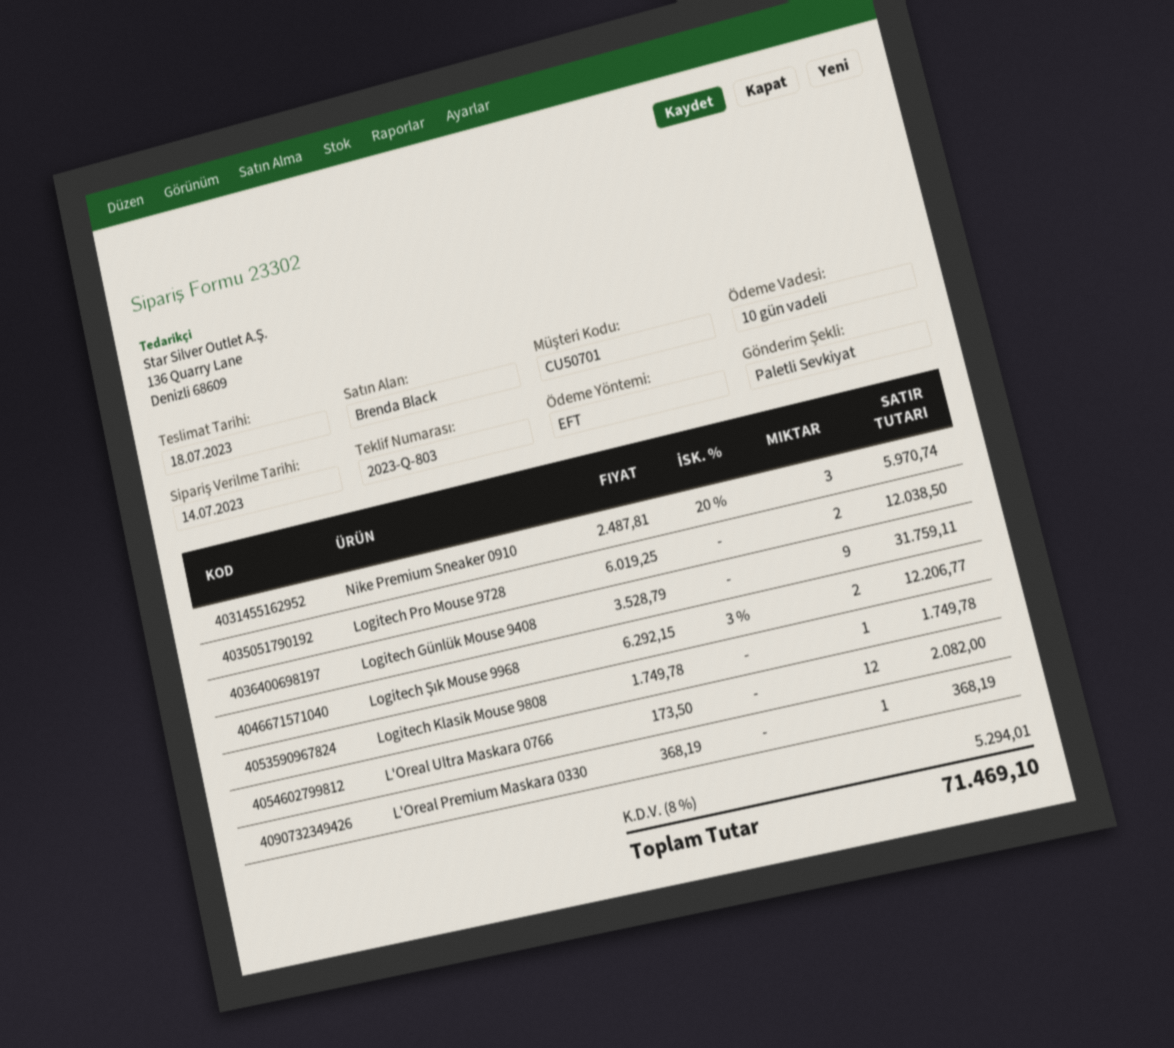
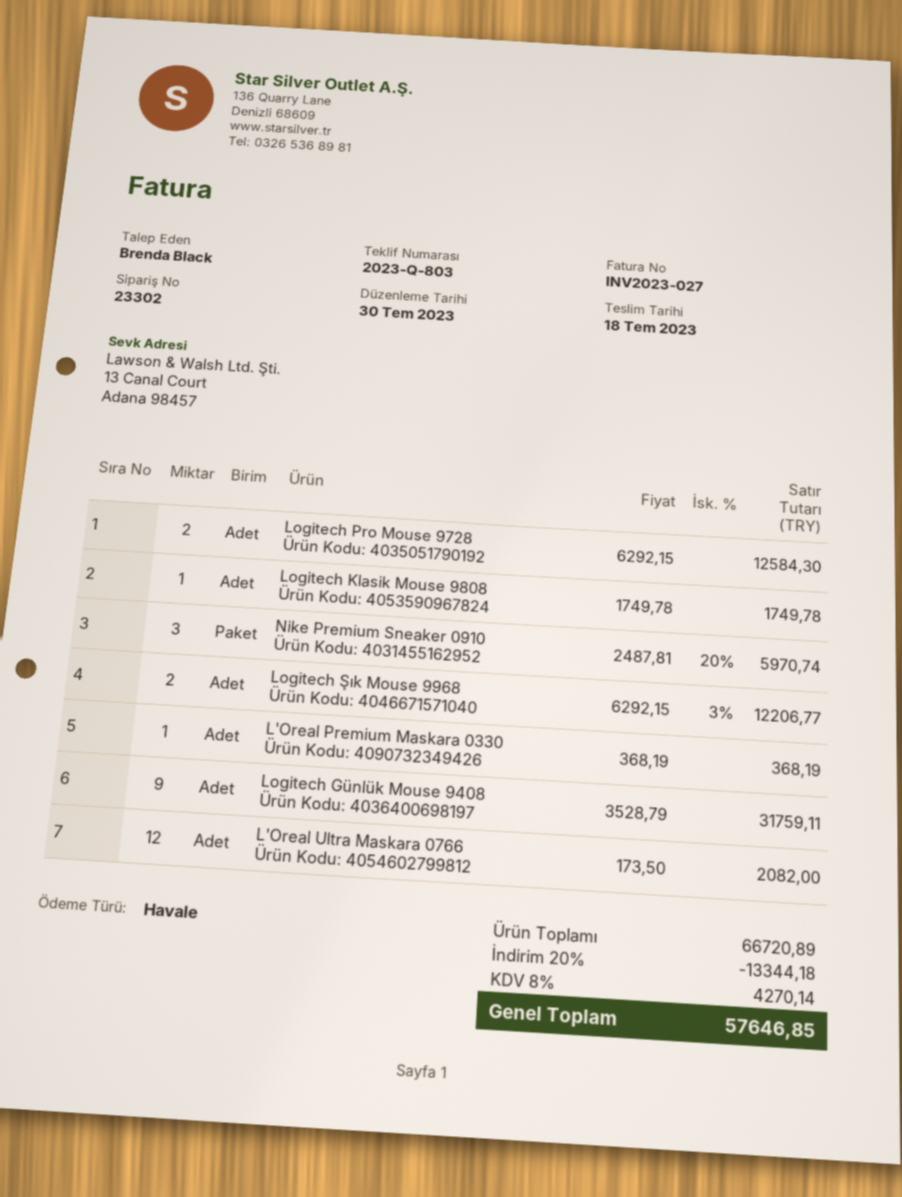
Logitech Pro Mouse 9728: 2 x 6019.25 = 12038.50 -> 2 x 6292.15 = 12584.30
discount: none -> 20% = 13344.18
tax: 8% = 5294.01 -> 8% = 4270.14
total: 71469.10 -> 57646.85

